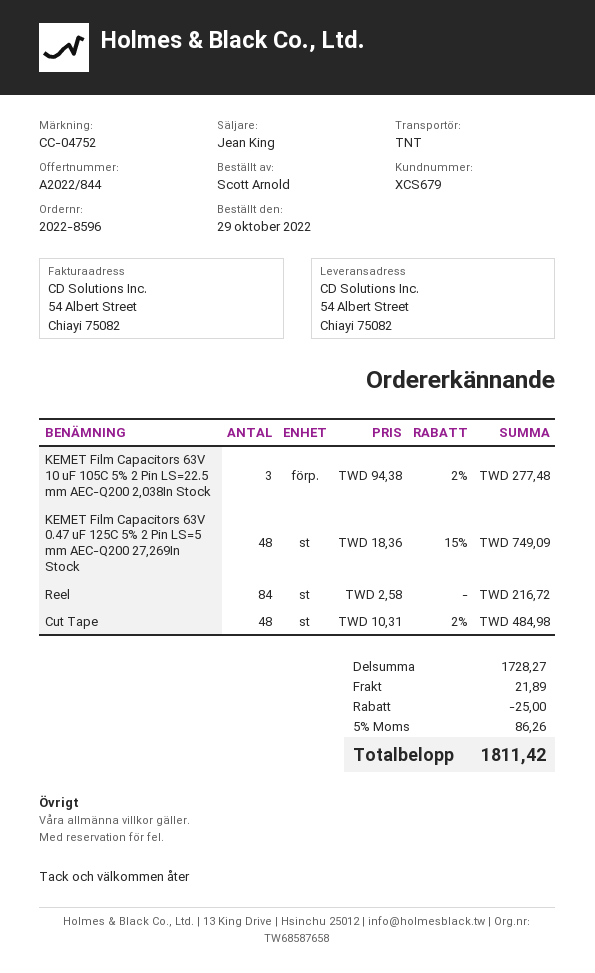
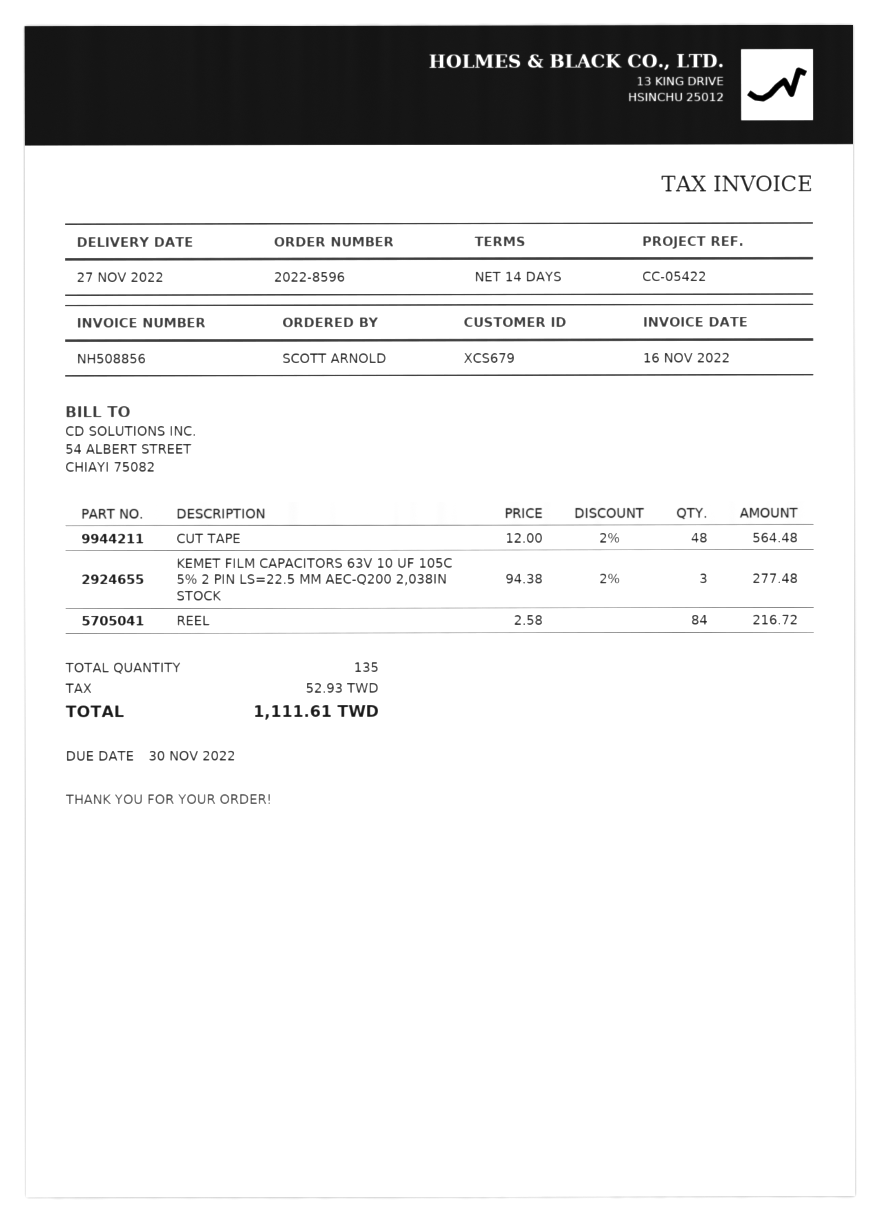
reference: CC-04752 -> CC-05422
KEMET Film Capacitors 63V 0.47 uF 125C 5% 2 Pin LS=5 mm AEC-Q200 27,269In Stock: 48 x 18.36 - 15% = 749.09 -> none
Cut Tape: 48 x 10.31 - 2% = 484.98 -> 48 x 12.00 - 2% = 564.48
discount: 25.00 -> none
shipping: 21.89 -> none
tax: 86.26 -> 52.93
total: 1811.42 -> 1111.61

